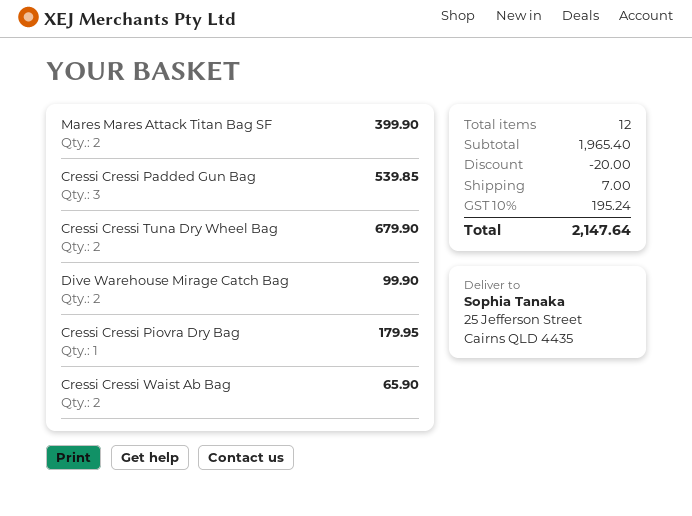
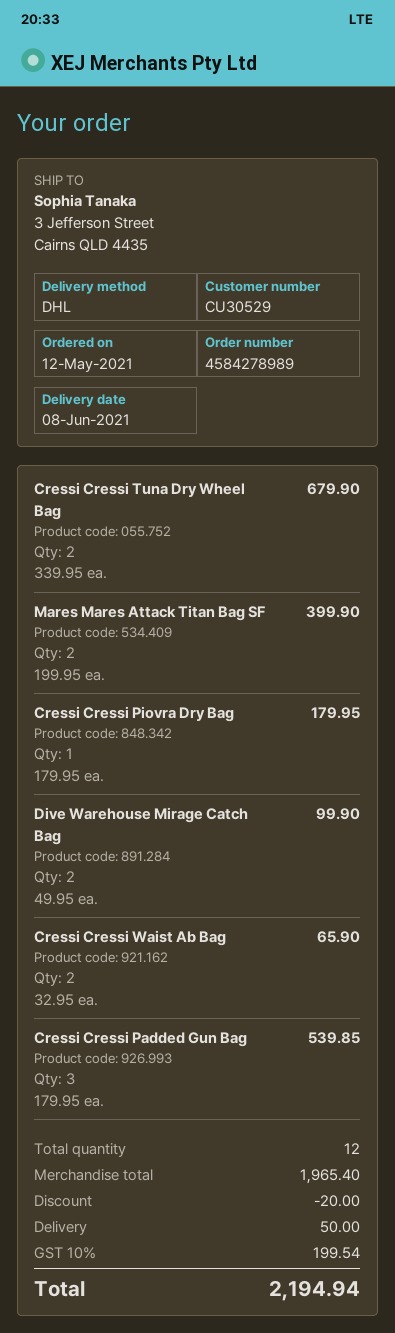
ship to: 25 Jefferson Street, Cairns QLD 4435 -> 3 Jefferson Street, Cairns QLD 4435
shipping: 7.00 -> 50.00
tax: 10% = 195.24 -> 10% = 199.54
total: 2147.64 -> 2194.94

